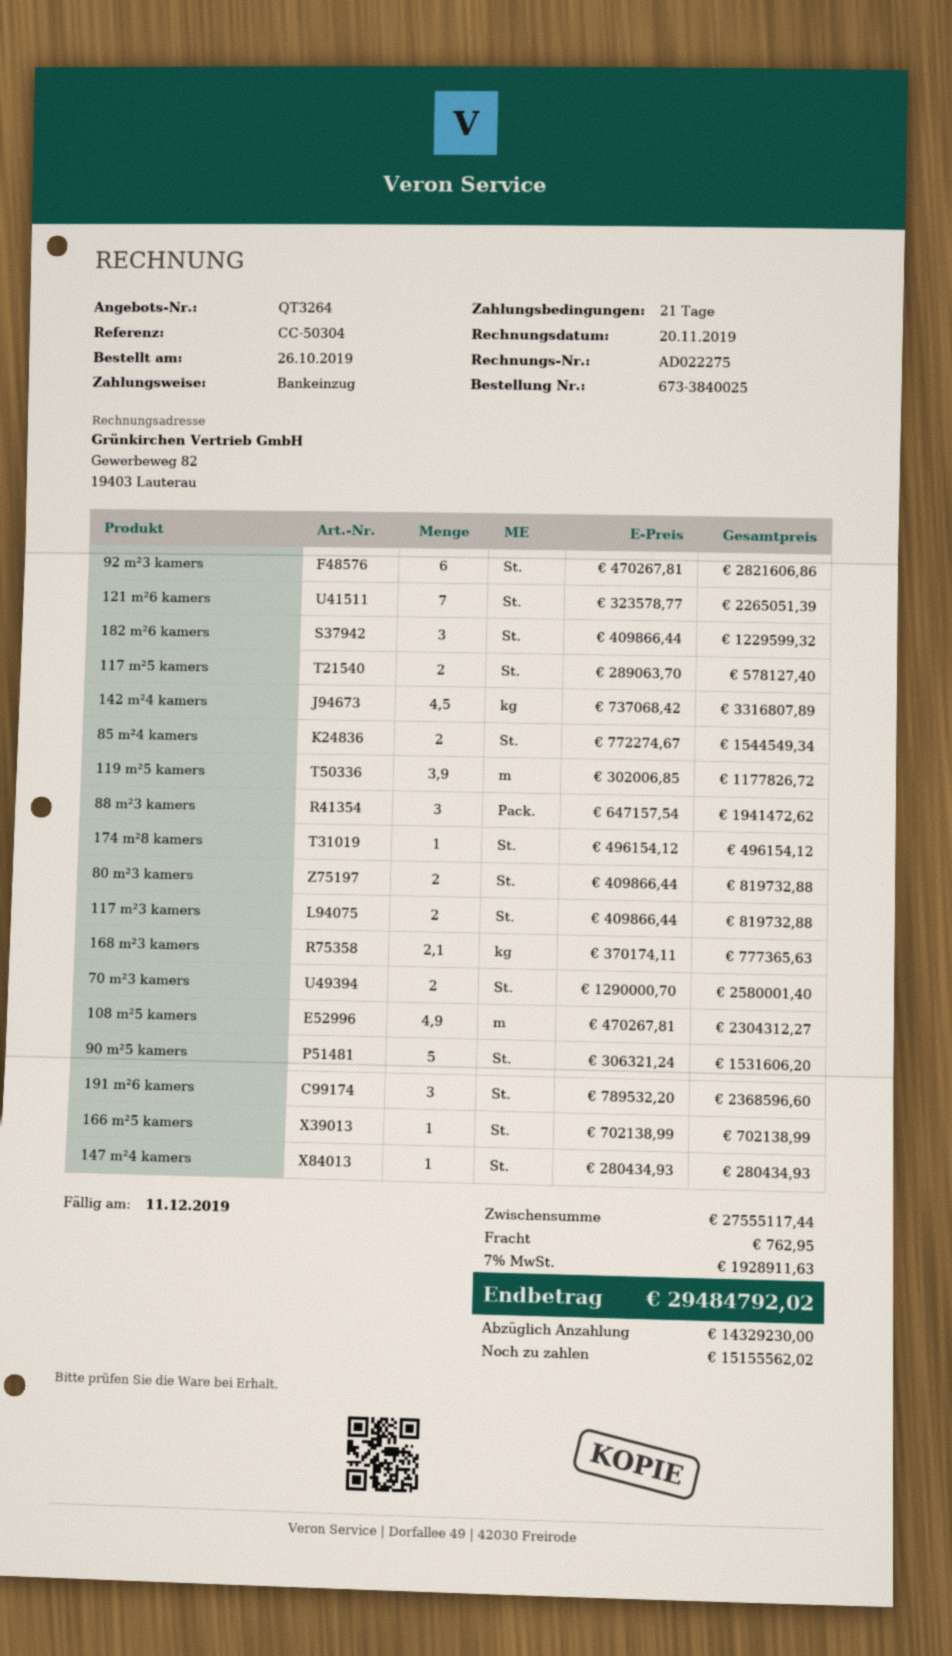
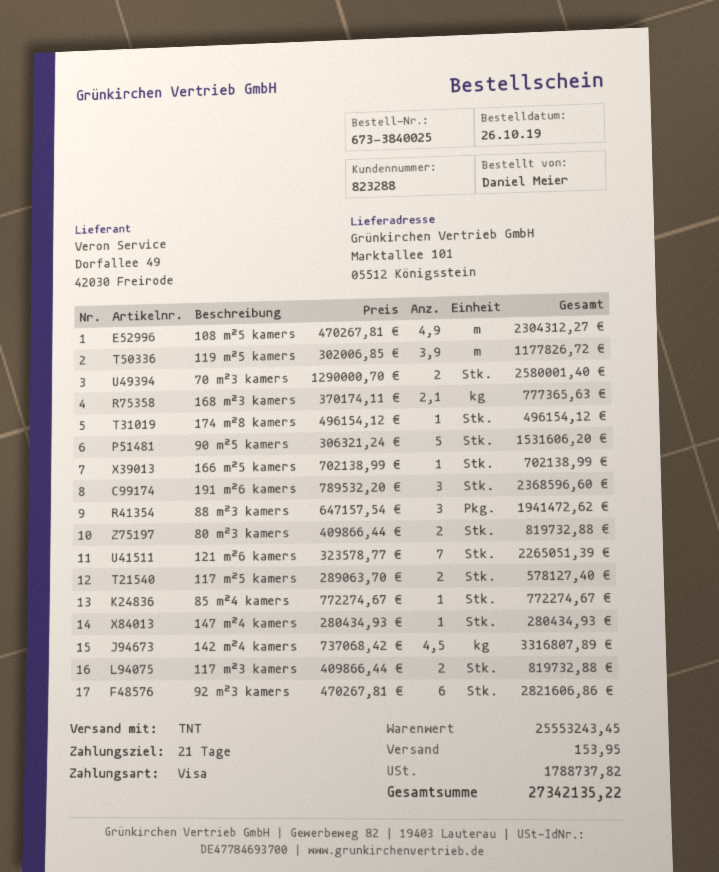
payment method: direct debit -> Visa
182 m²6 kamers: 3 x 409866.44 = 1229599.32 -> none
85 m²4 kamers: 2 x 772274.67 = 1544549.34 -> 1 x 772274.67 = 772274.67
subtotal: 27555117.44 -> 25553243.45
shipping: 762.95 -> 153.95
tax: 1928911.63 -> 1788737.82
total: 29484792.02 -> 27342135.22

